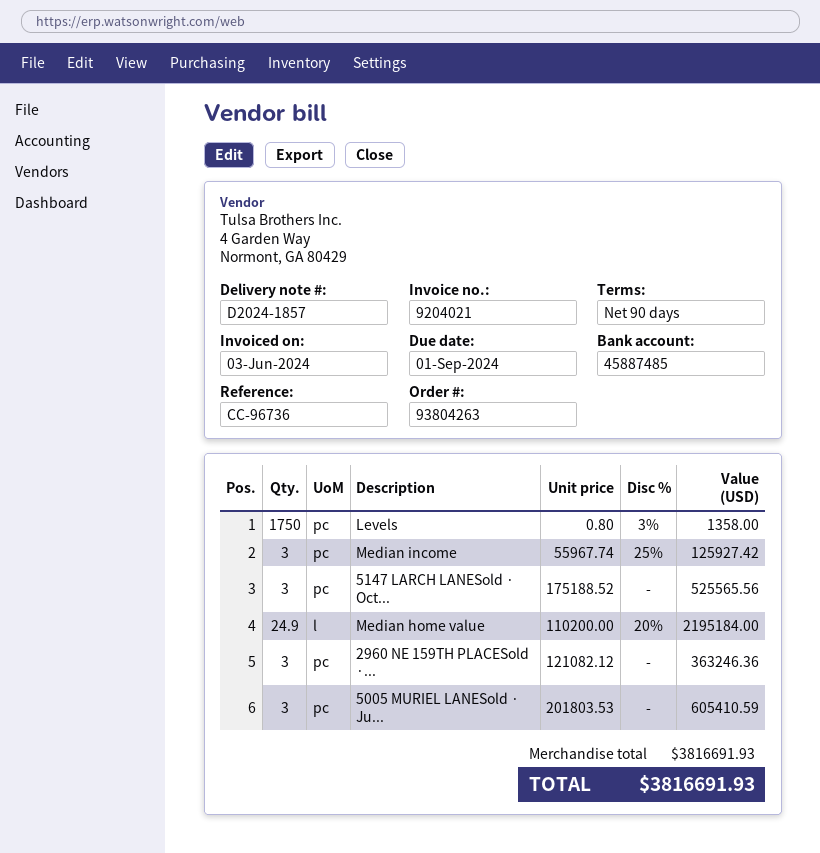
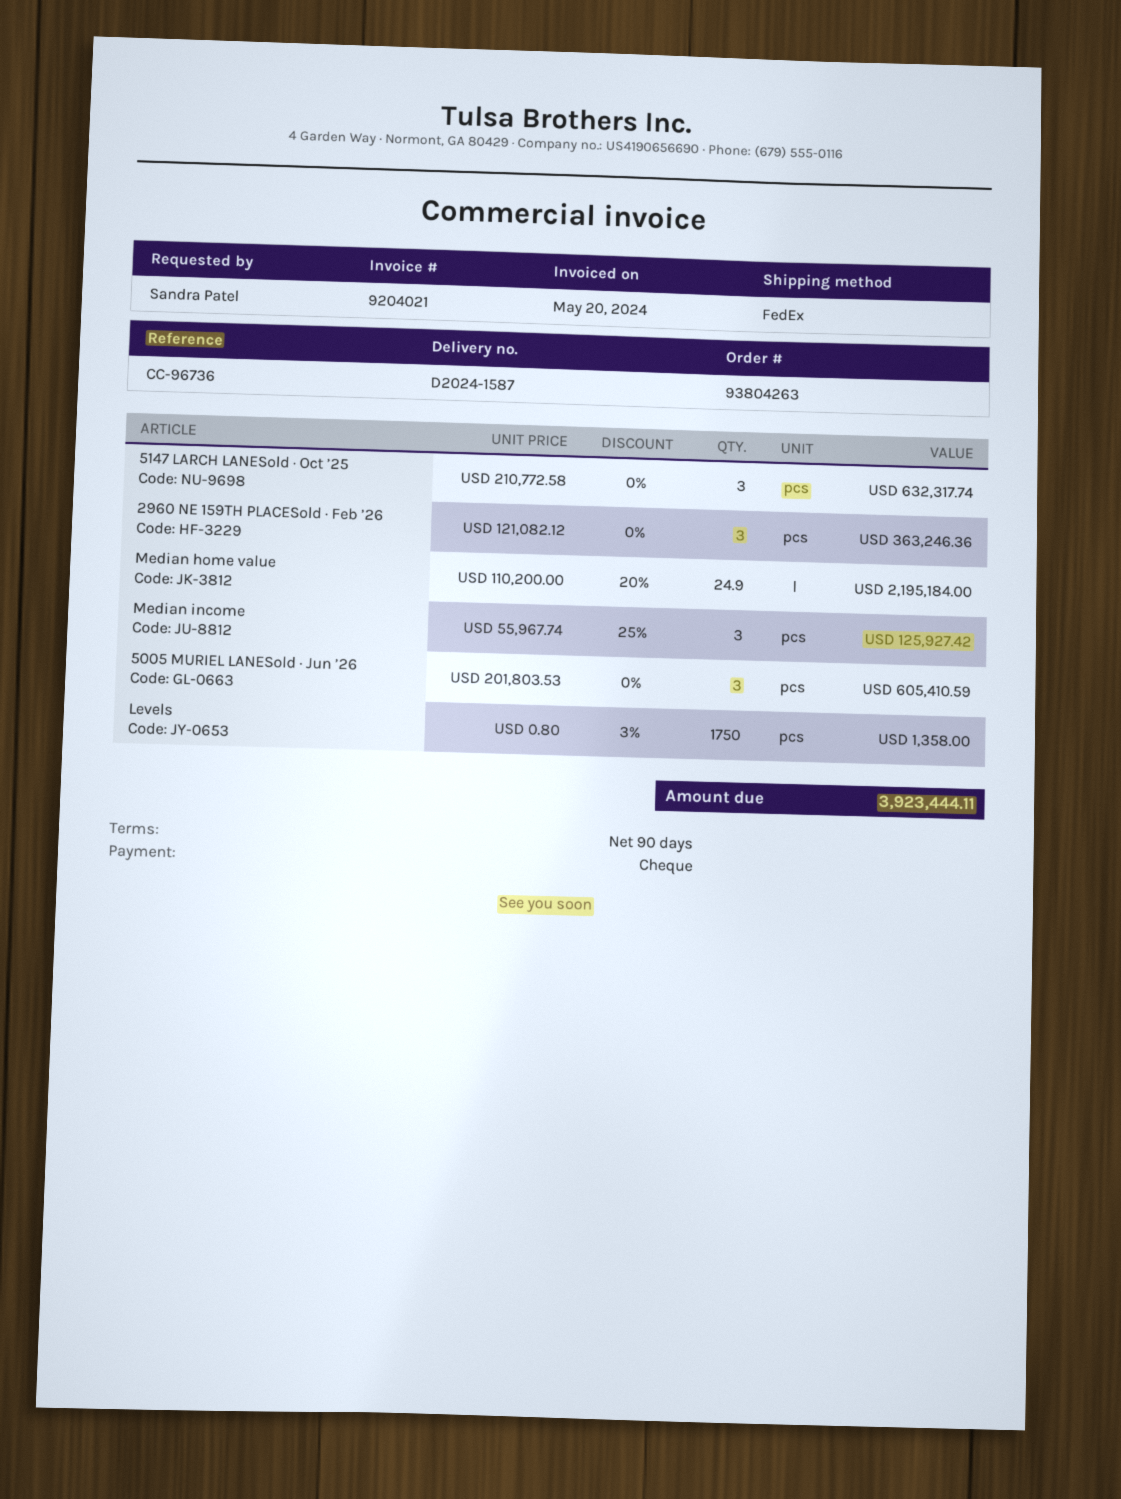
delivery note number: D2024-1857 -> D2024-1587
invoice date: 2024-06-03 -> 2024-05-20
5147 LARCH LANESold · Oct...: 3 x 175188.52 = 525565.56 -> 3 x 210772.58 = 632317.74
total: 3816691.93 -> 3923444.11

